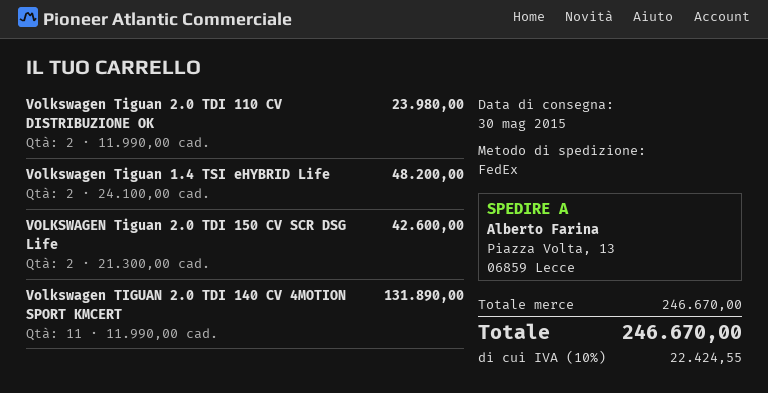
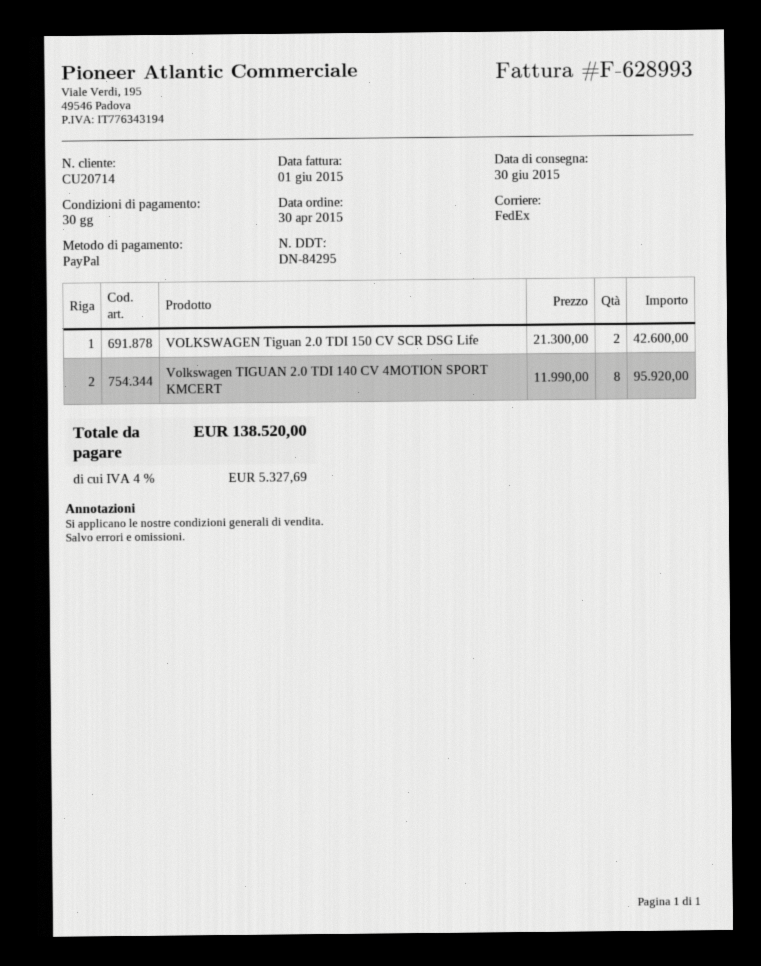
delivery date: 2015-05-30 -> 2015-06-30
Volkswagen Tiguan 2.0 TDI 110 CV DISTRIBUZIONE OK: 2 x 11990.00 = 23980.00 -> none
Volkswagen Tiguan 1.4 TSI eHYBRID Life: 2 x 24100.00 = 48200.00 -> none
Volkswagen TIGUAN 2.0 TDI 140 CV 4MOTION SPORT KMCERT: 11 x 11990.00 = 131890.00 -> 8 x 11990.00 = 95920.00
tax: 10% = 22424.55 -> 4% = 5327.69
total: 246670.00 -> 138520.00

